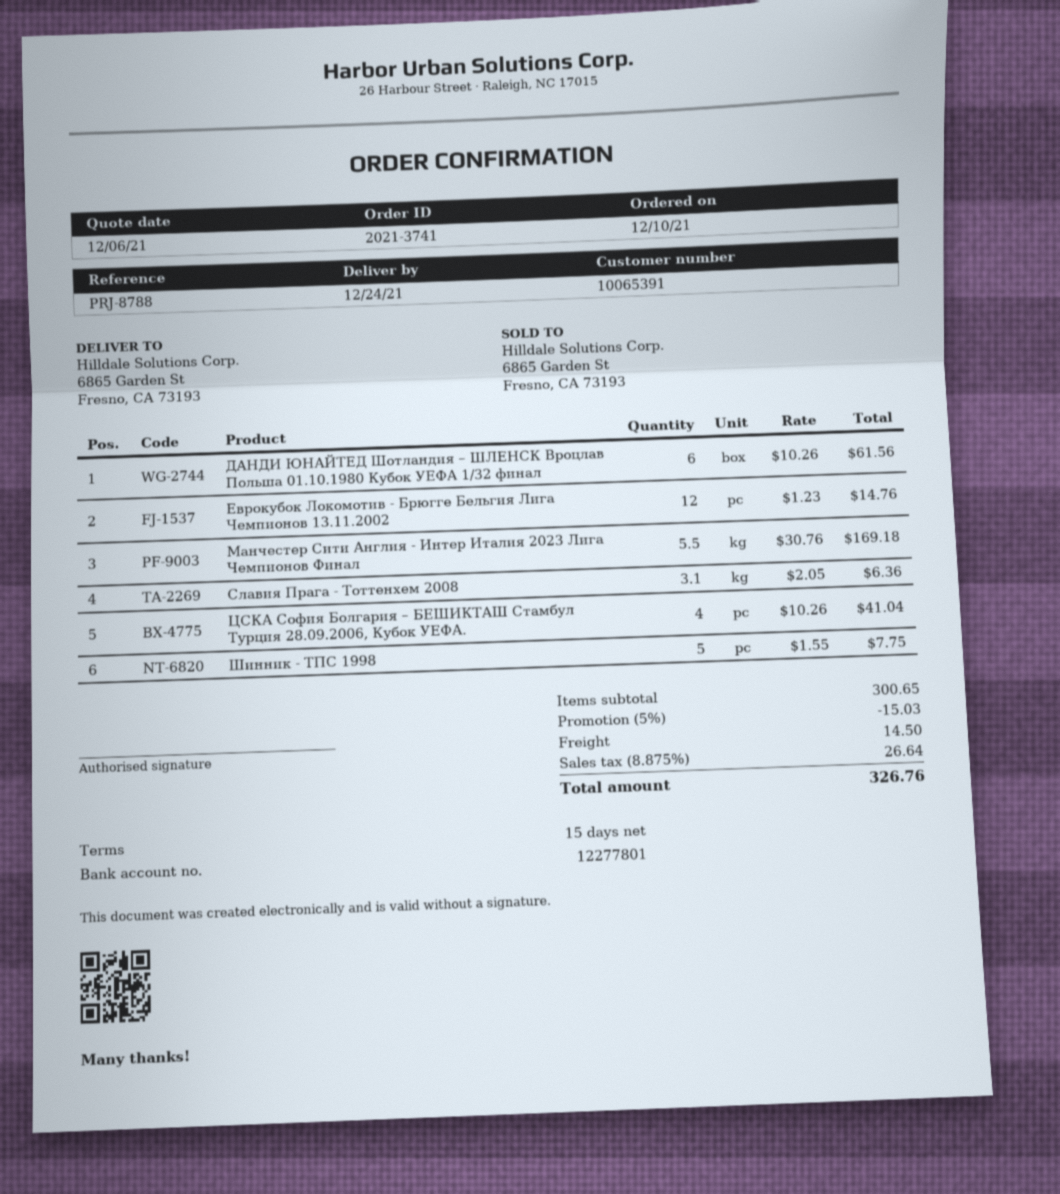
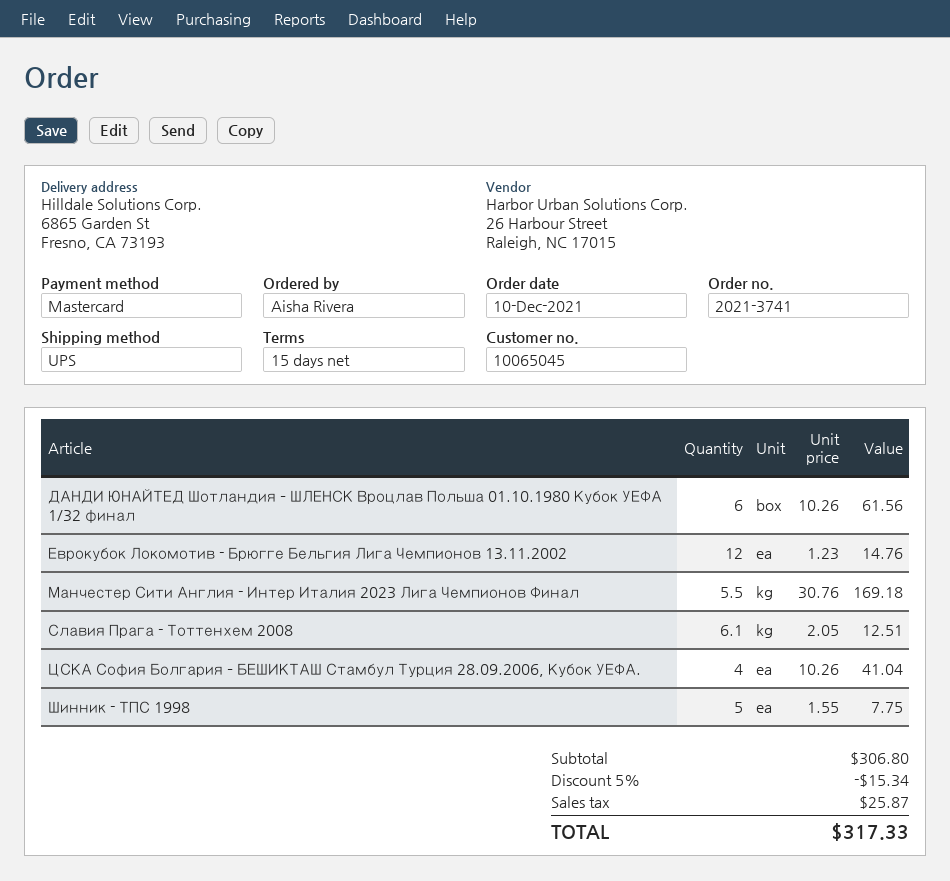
customer number: 10065391 -> 10065045
Славия Прага - Тоттенхем 2008: 3.1 x 2.05 = 6.36 -> 6.1 x 2.05 = 12.51
subtotal: 300.65 -> 306.80
discount: 5% = 15.03 -> 5% = 15.34
shipping: 14.50 -> none
tax: 26.64 -> 25.87
total: 326.76 -> 317.33

